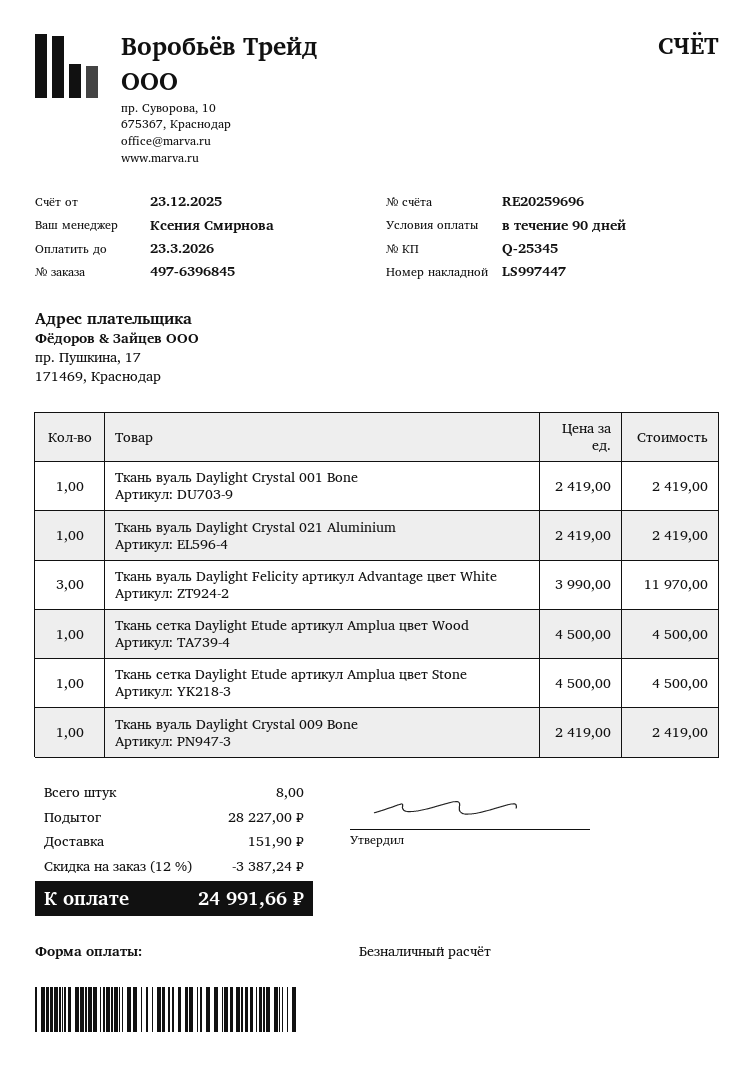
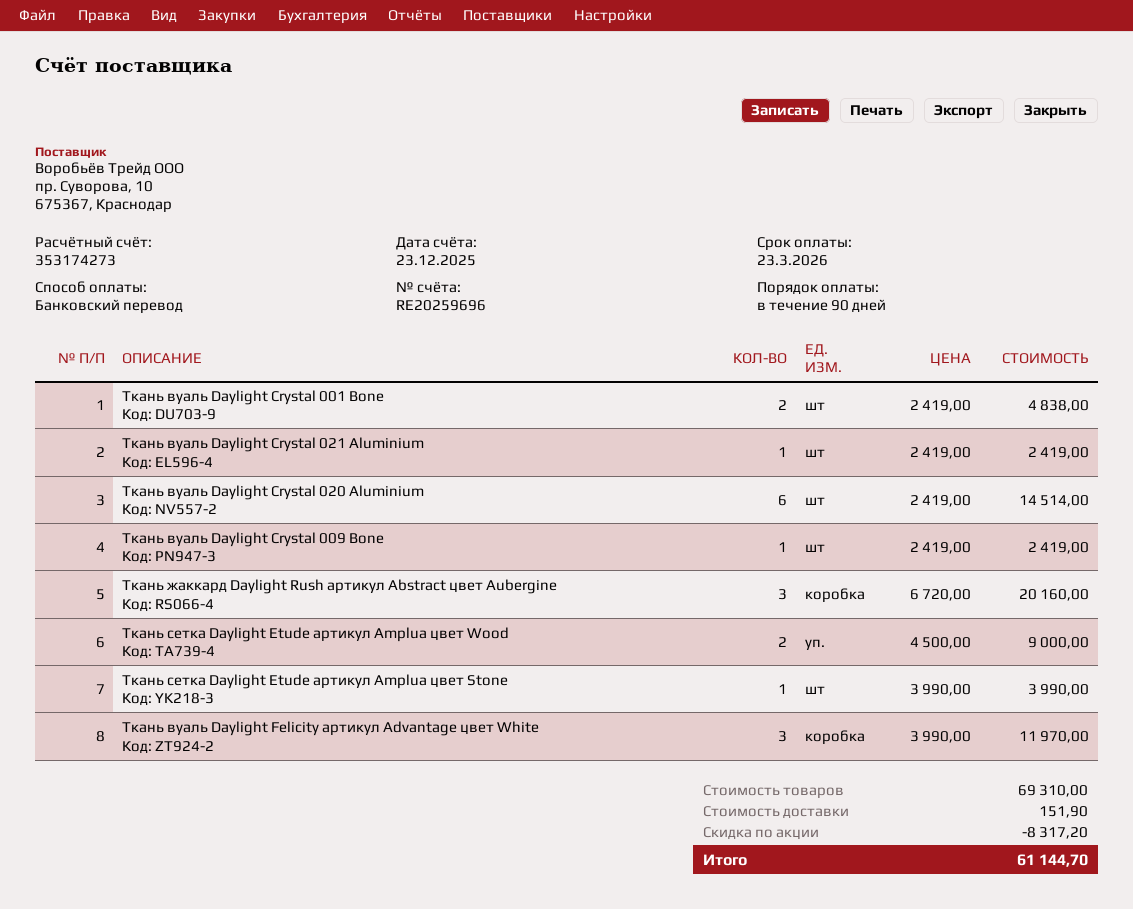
Ткань вуаль Daylight Crystal 001 Bone: 1 x 2419.00 = 2419.00 -> 2 x 2419.00 = 4838.00
Ткань сетка Daylight Etude артикул Amplua цвет Wood: 1 x 4500.00 = 4500.00 -> 2 x 4500.00 = 9000.00
Ткань сетка Daylight Etude артикул Amplua цвет Stone: 1 x 4500.00 = 4500.00 -> 1 x 3990.00 = 3990.00
Ткань вуаль Daylight Crystal 020 Aluminium: none -> 6 x 2419.00 = 14514.00
Ткань жаккард Daylight Rush артикул Abstract цвет Aubergine: none -> 3 x 6720.00 = 20160.00
subtotal: 28227.00 -> 69310.00
discount: 3387.24 -> 8317.20
total: 24991.66 -> 61144.70

